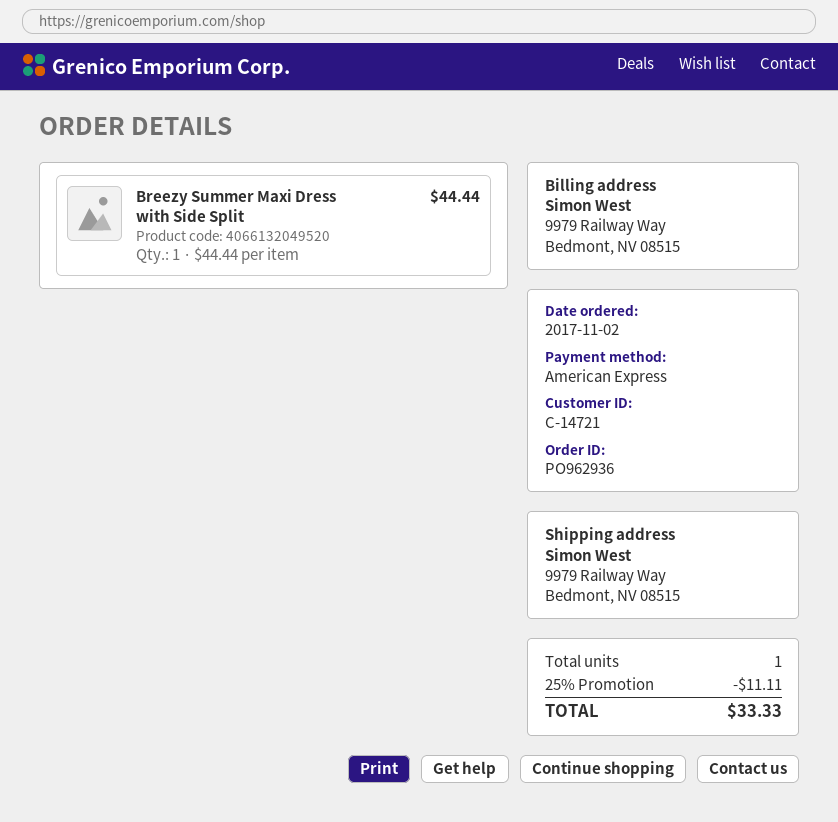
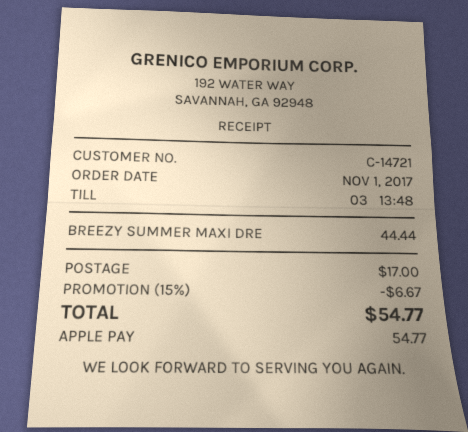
order date: 2017-11-02 -> 2017-11-01
payment method: American Express -> Apple Pay
discount: 25% = 11.11 -> 15% = 6.67
shipping: none -> 17.00
total: 33.33 -> 54.77

